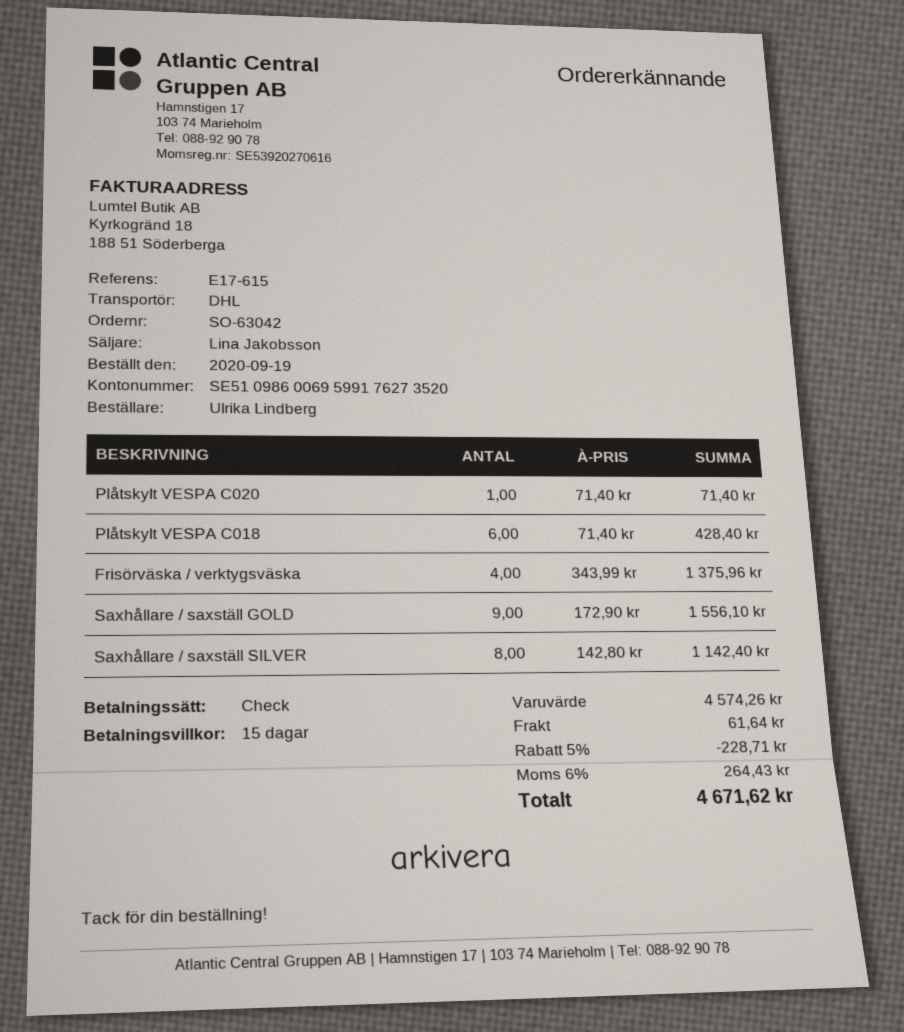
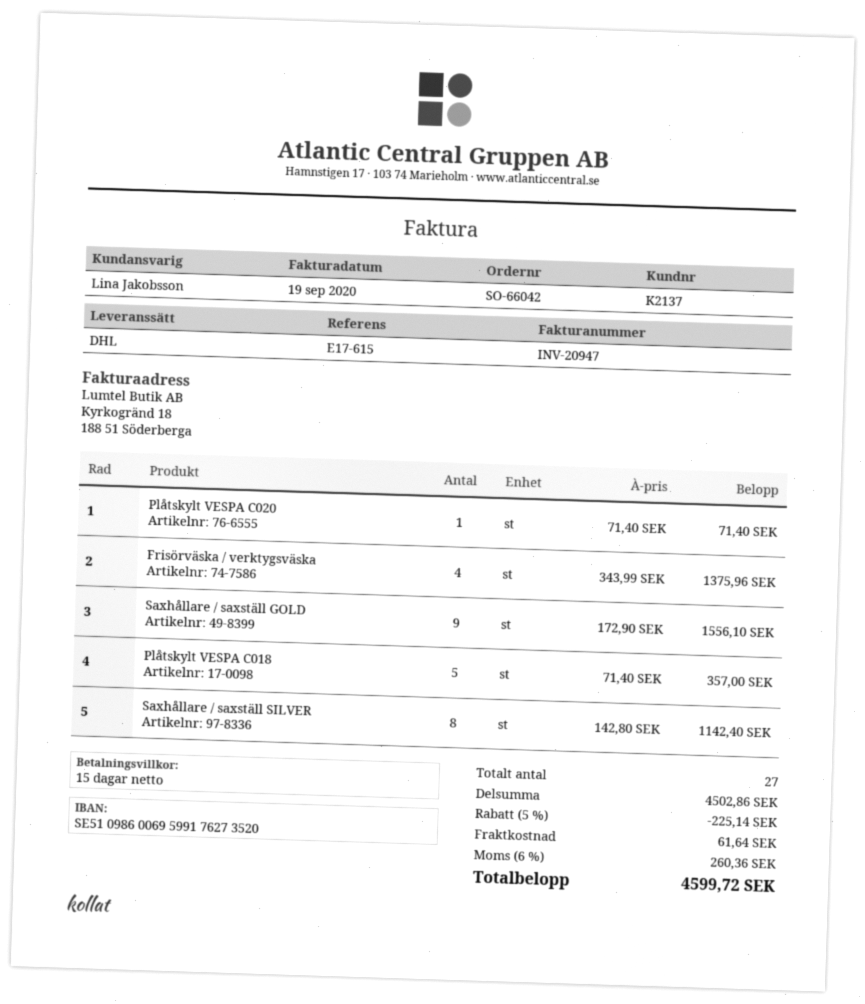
order number: SO-63042 -> SO-66042
Plåtskylt VESPA C018: 6 x 71.40 = 428.40 -> 5 x 71.40 = 357.00
subtotal: 4574.26 -> 4502.86
discount: 5% = 228.71 -> 5% = 225.14
tax: 6% = 264.43 -> 6% = 260.36
total: 4671.62 -> 4599.72

